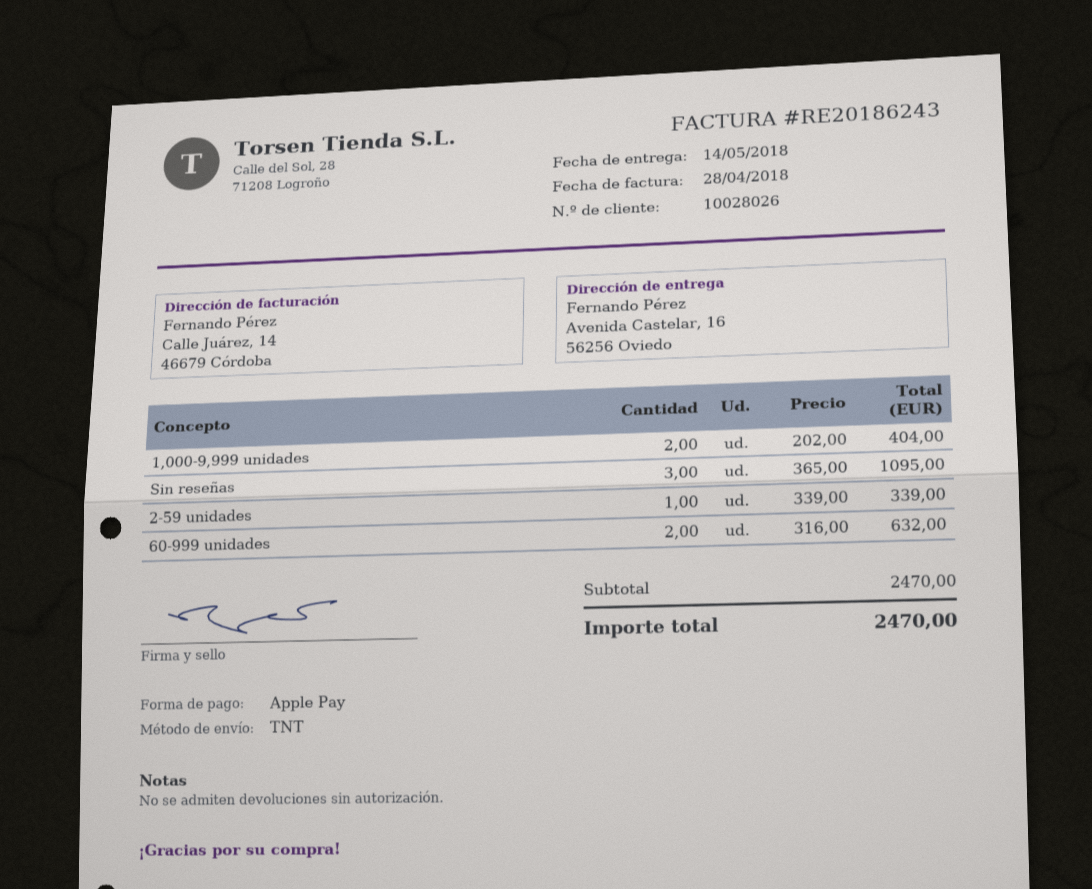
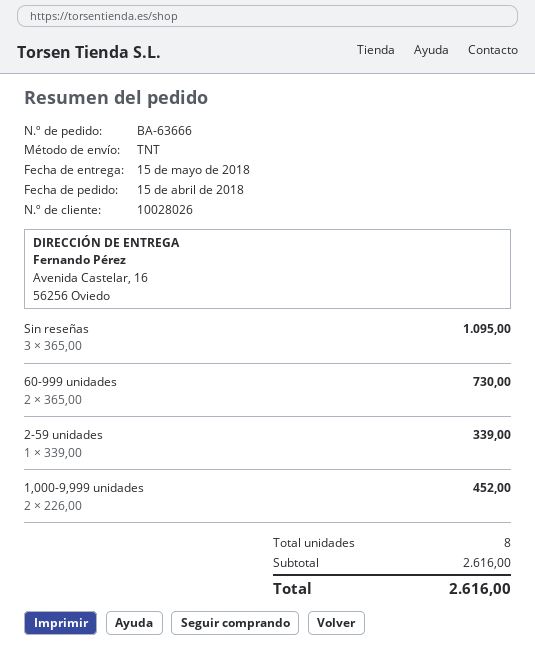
delivery date: 2018-05-14 -> 2018-05-15
1,000-9,999 unidades: 2 x 202.00 = 404.00 -> 2 x 226.00 = 452.00
60-999 unidades: 2 x 316.00 = 632.00 -> 2 x 365.00 = 730.00
subtotal: 2470.00 -> 2616.00
total: 2470.00 -> 2616.00

